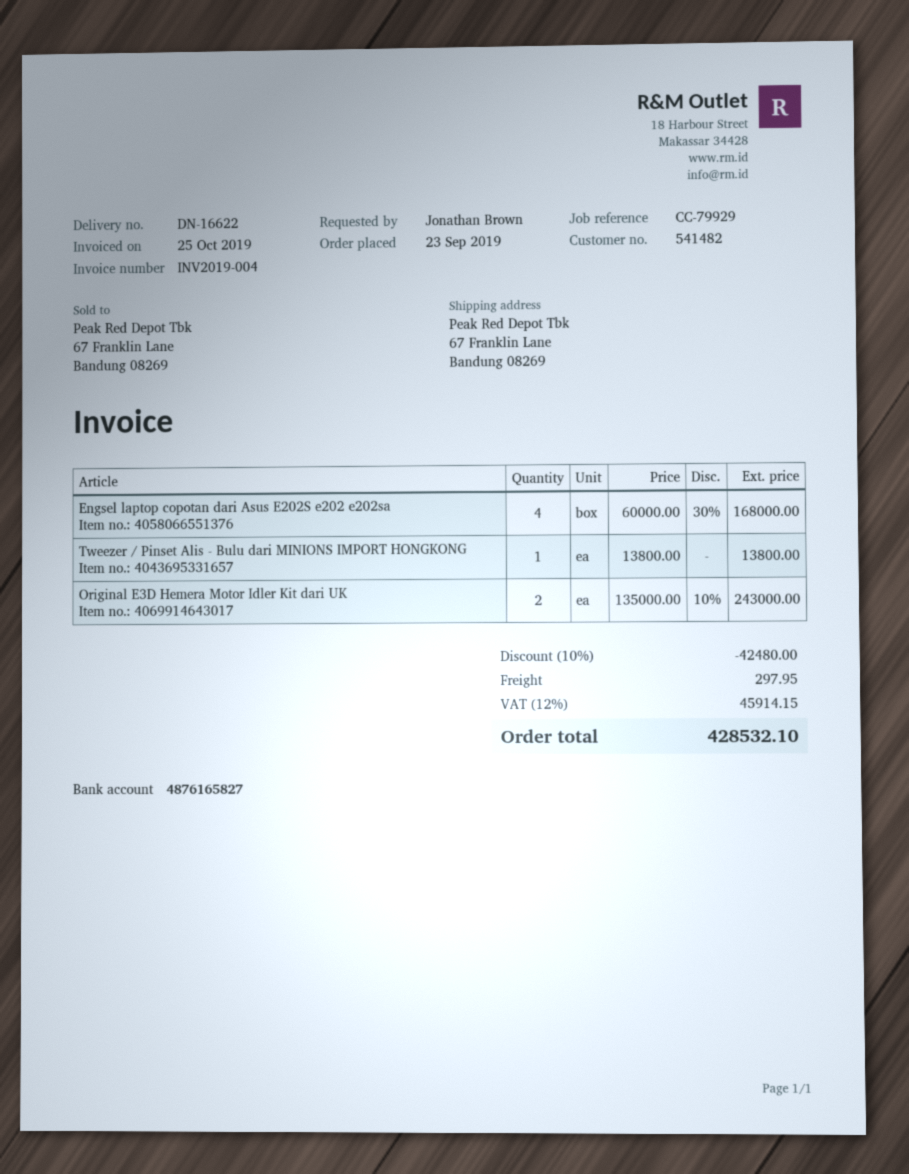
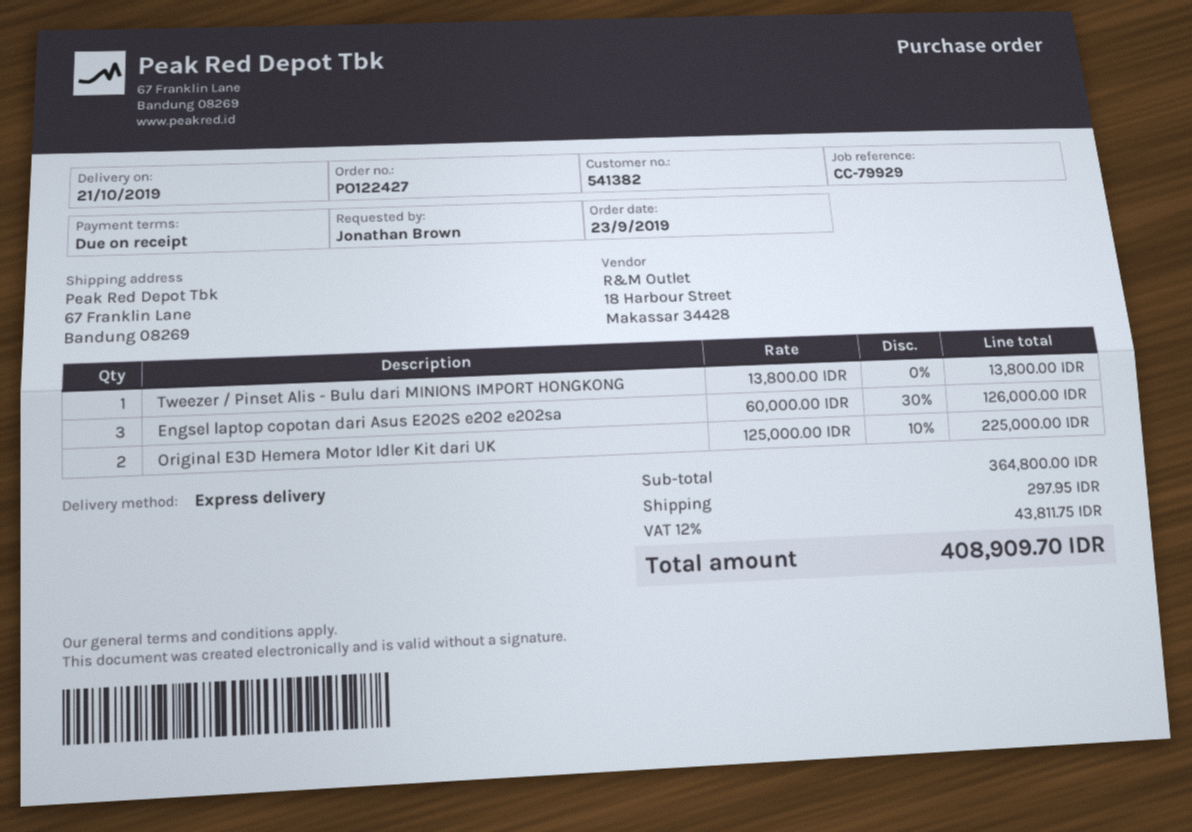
customer number: 541482 -> 541382
Engsel laptop copotan dari Asus E202S e202 e202sa: 4 x 60000.00 - 30% = 168000.00 -> 3 x 60000.00 - 30% = 126000.00
Original E3D Hemera Motor Idler Kit dari UK: 2 x 135000.00 - 10% = 243000.00 -> 2 x 125000.00 - 10% = 225000.00
discount: 10% = 42480.00 -> none
tax: 12% = 45914.15 -> 12% = 43811.75
total: 428532.10 -> 408909.70

